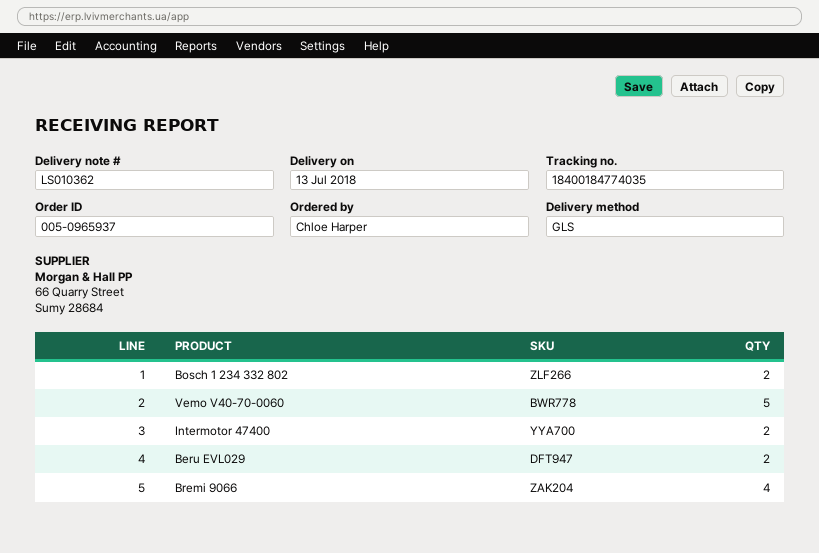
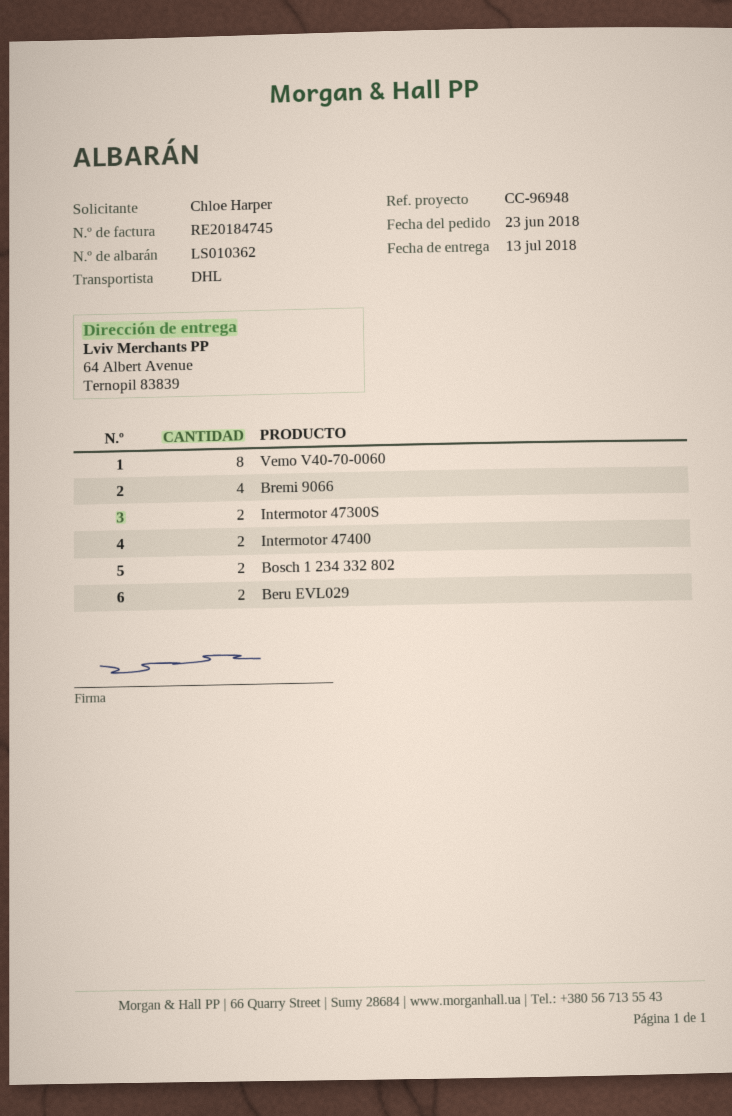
shipping method: GLS -> DHL
Vemo V40-70-0060: 5 -> 8
Intermotor 47300S: none -> 2

